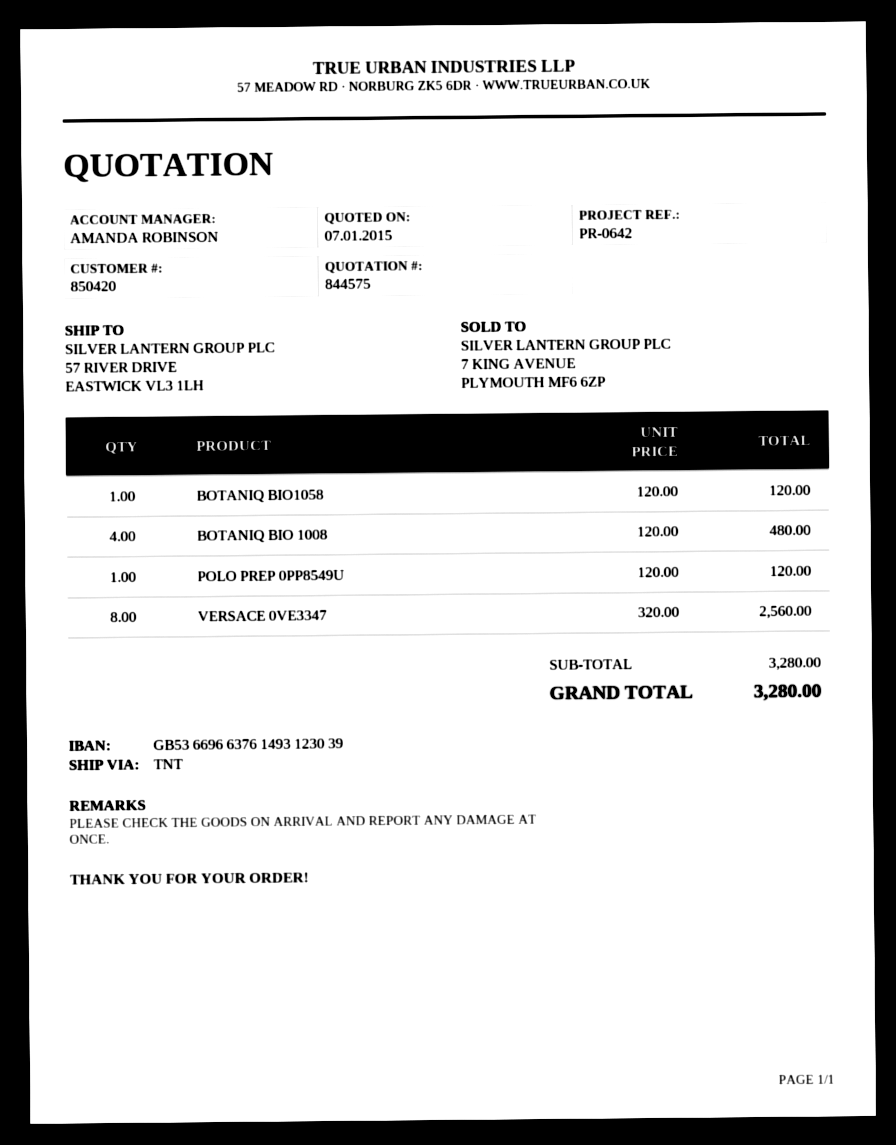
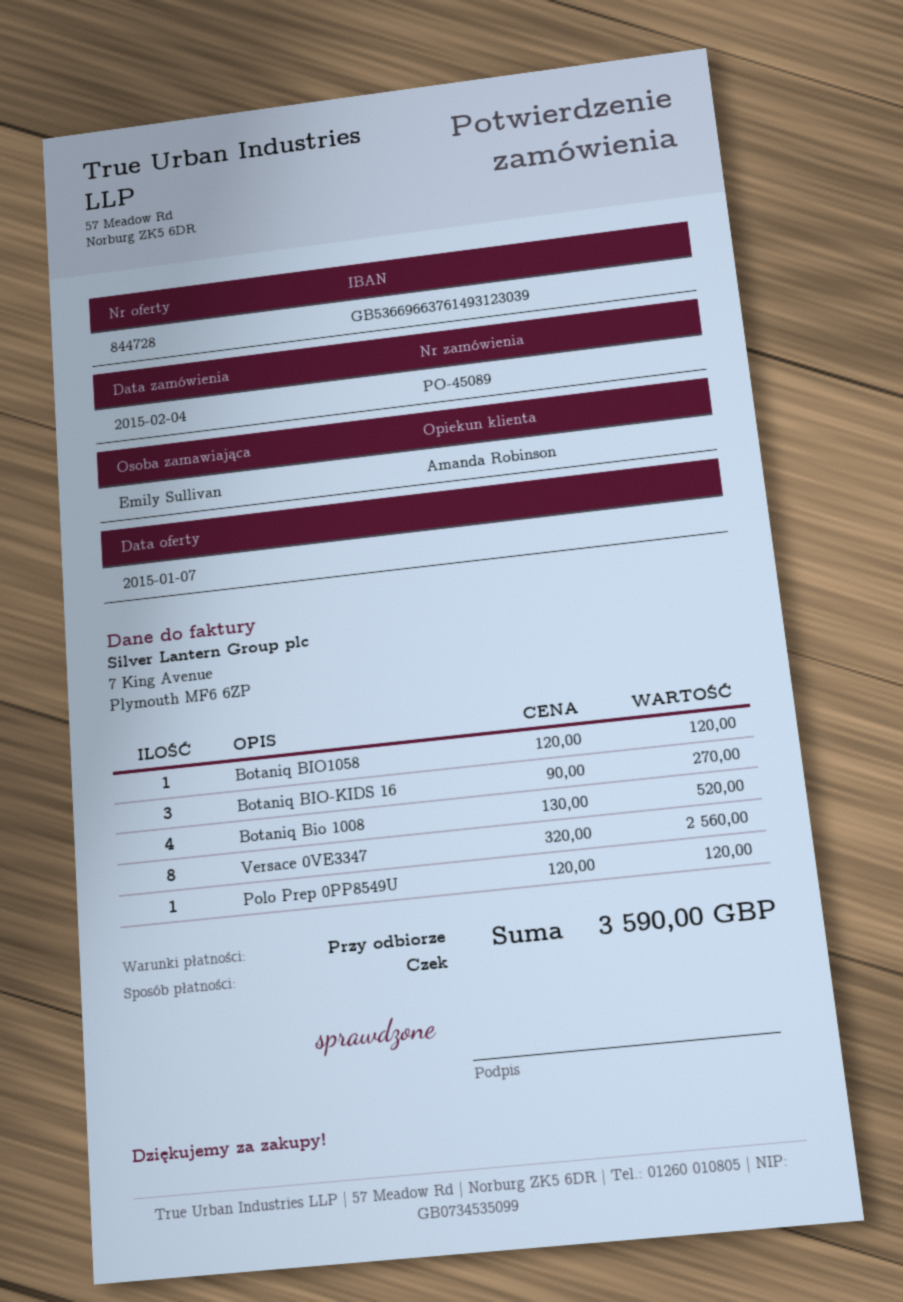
quote number: 844575 -> 844728
BOTANIQ BIO 1008: 4 x 120.00 = 480.00 -> 4 x 130.00 = 520.00
Botaniq BIO-KIDS 16: none -> 3 x 90.00 = 270.00
total: 3280.00 -> 3590.00

